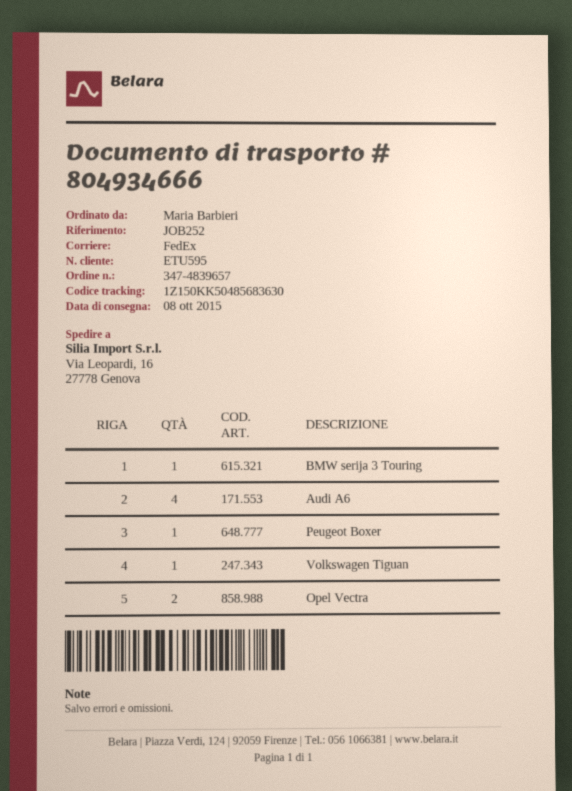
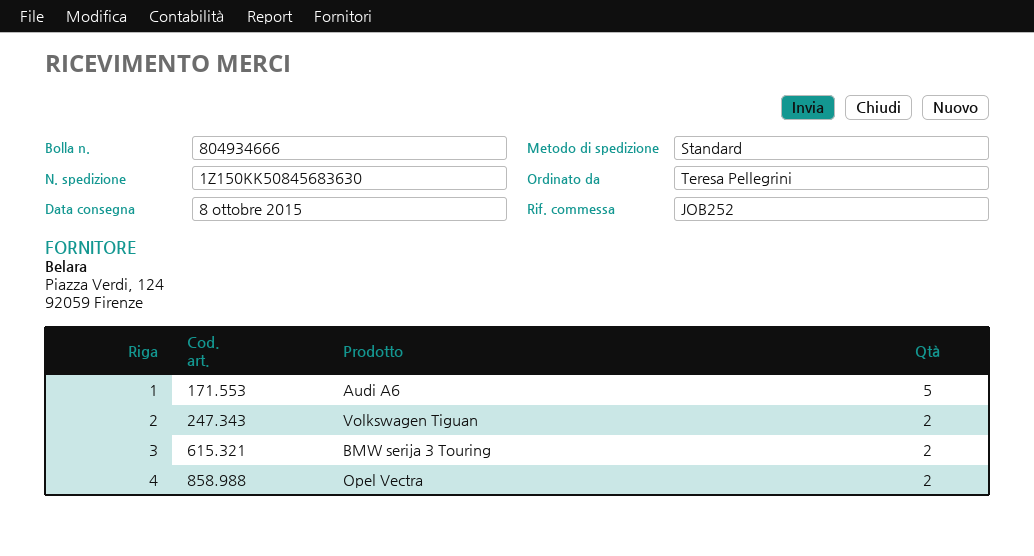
ordered by: Maria Barbieri -> Teresa Pellegrini
shipping method: FedEx -> standard
tracking number: 1Z150KK50485683630 -> 1Z150KK50845683630
BMW serija 3 Touring: 1 -> 2
Audi A6: 4 -> 5
Peugeot Boxer: 1 -> none
Volkswagen Tiguan: 1 -> 2

